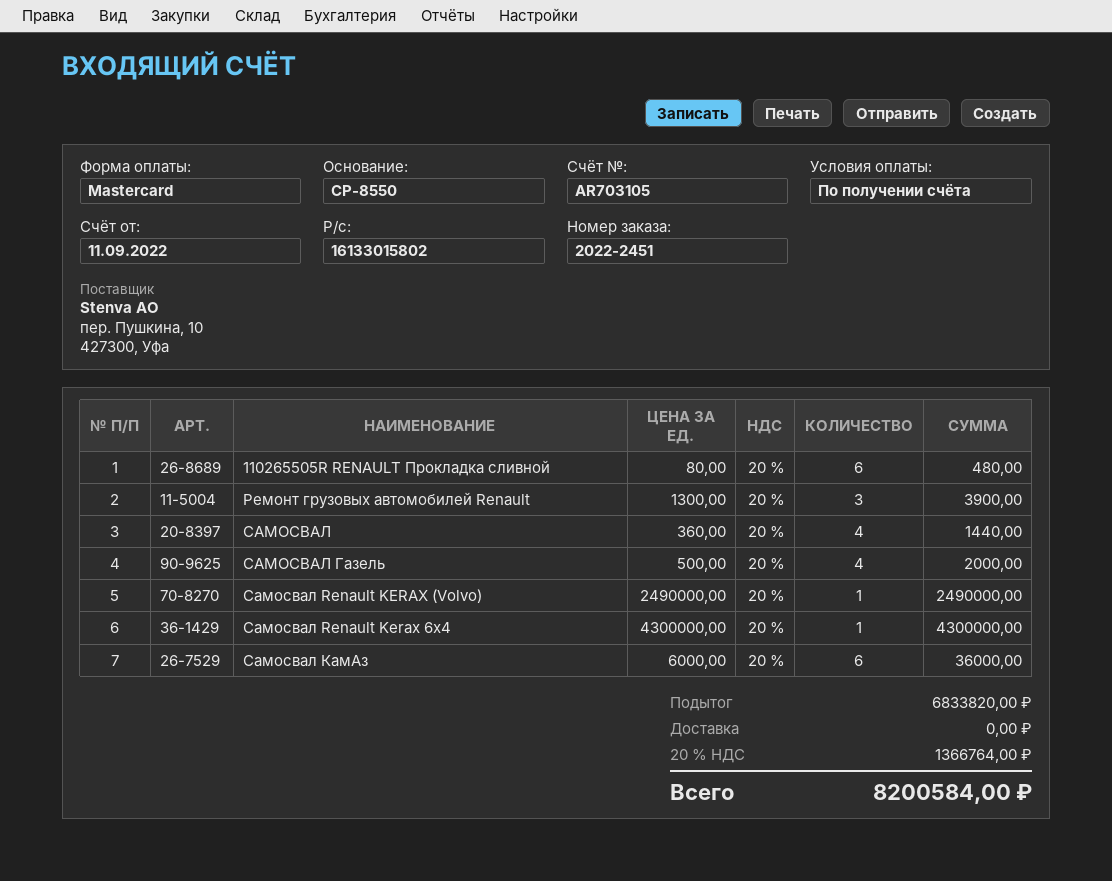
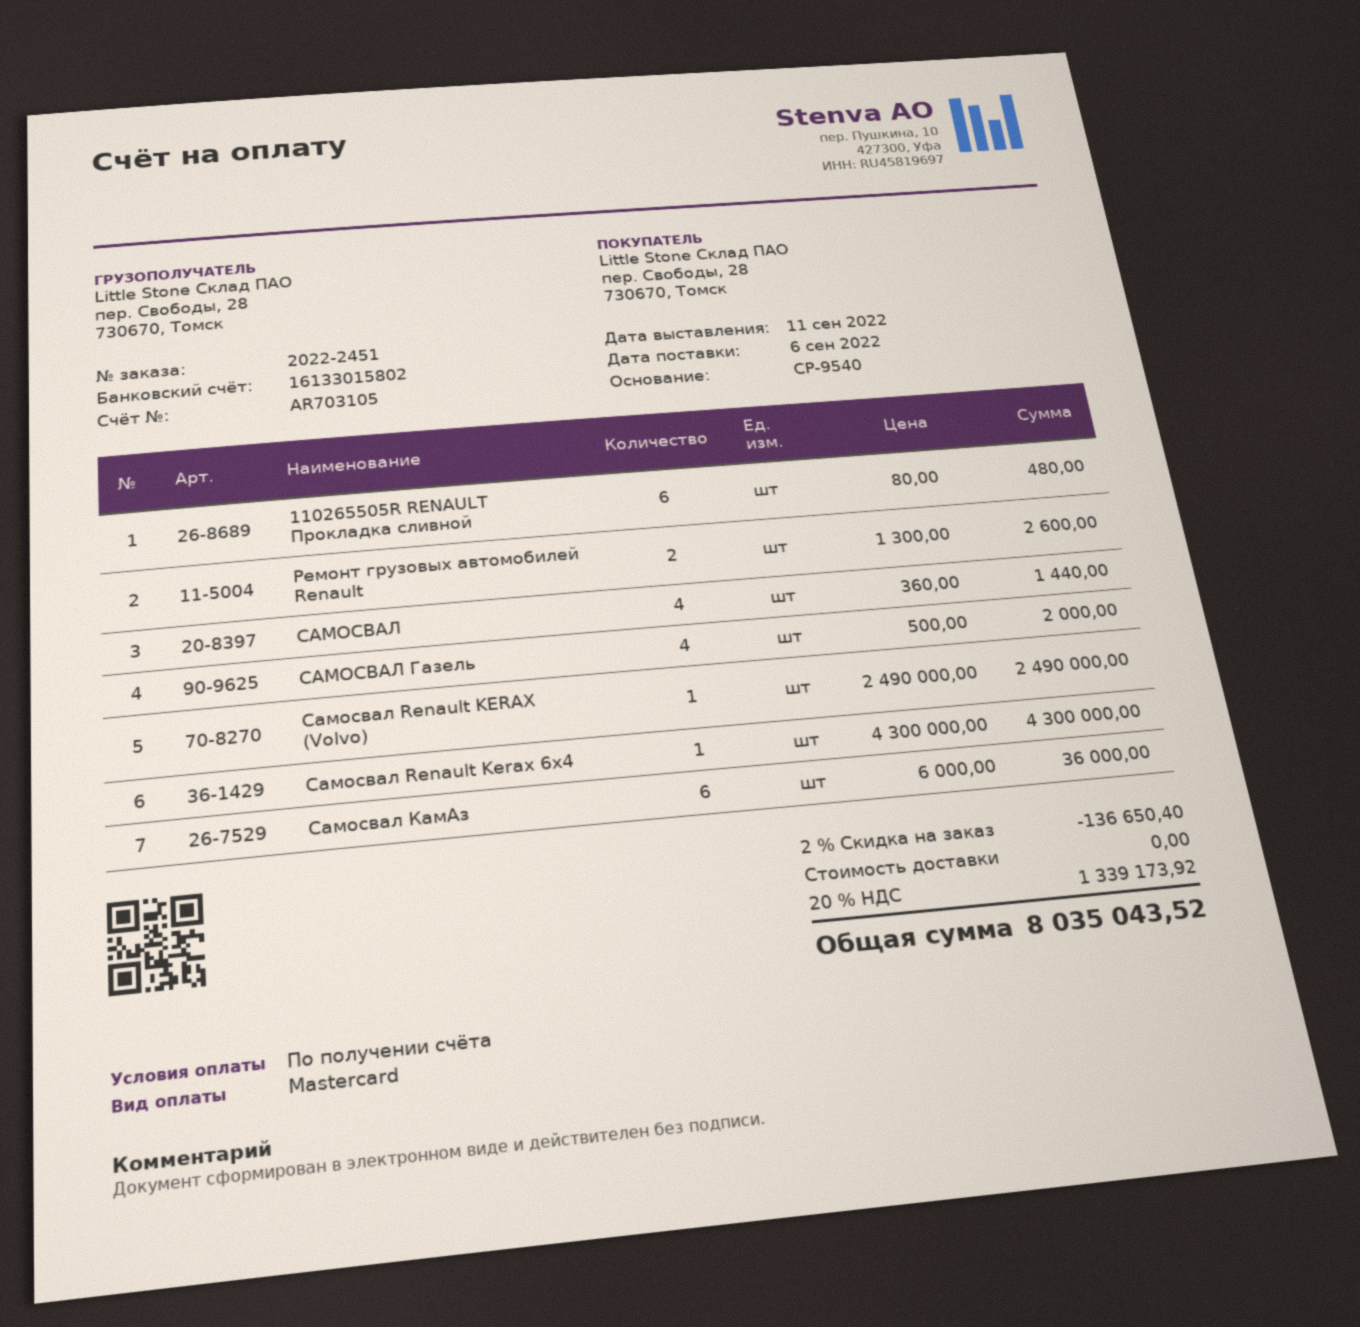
reference: CP-8550 -> CP-9540
Ремонт грузовых автомобилей Renault: 3 x 1300.00 = 3900.00 -> 2 x 1300.00 = 2600.00
discount: none -> 2% = 136650.40
tax: 20% = 1366764.00 -> 20% = 1339173.92
total: 8200584.00 -> 8035043.52

